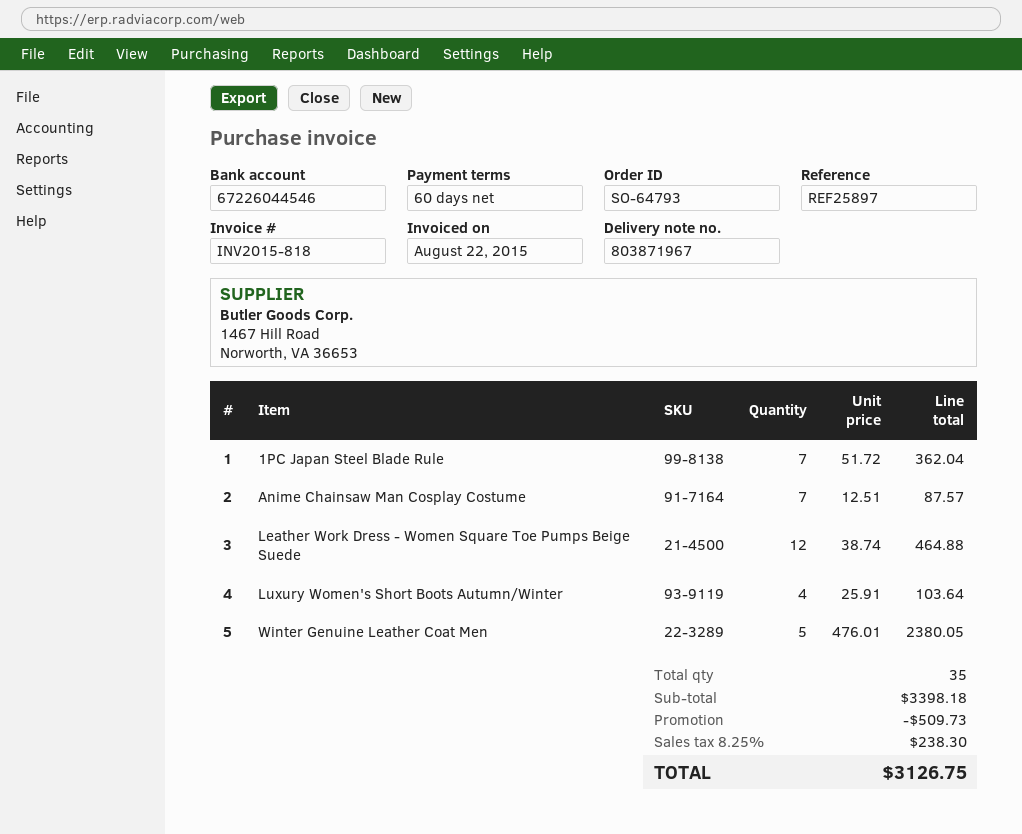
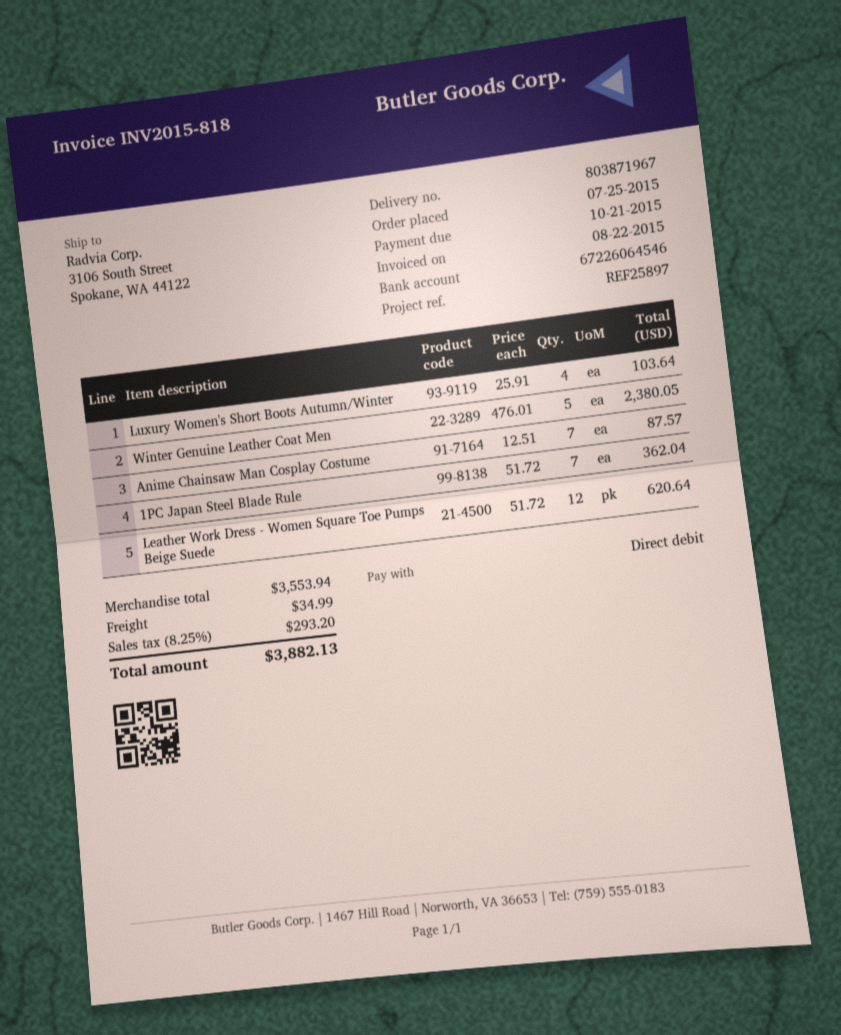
bank account: 67226044546 -> 67226064546
Leather Work Dress - Women Square Toe Pumps Beige Suede: 12 x 38.74 = 464.88 -> 12 x 51.72 = 620.64
subtotal: 3398.18 -> 3553.94
discount: 509.73 -> none
shipping: none -> 34.99
tax: 8.25% = 238.30 -> 8.25% = 293.20
total: 3126.75 -> 3882.13

